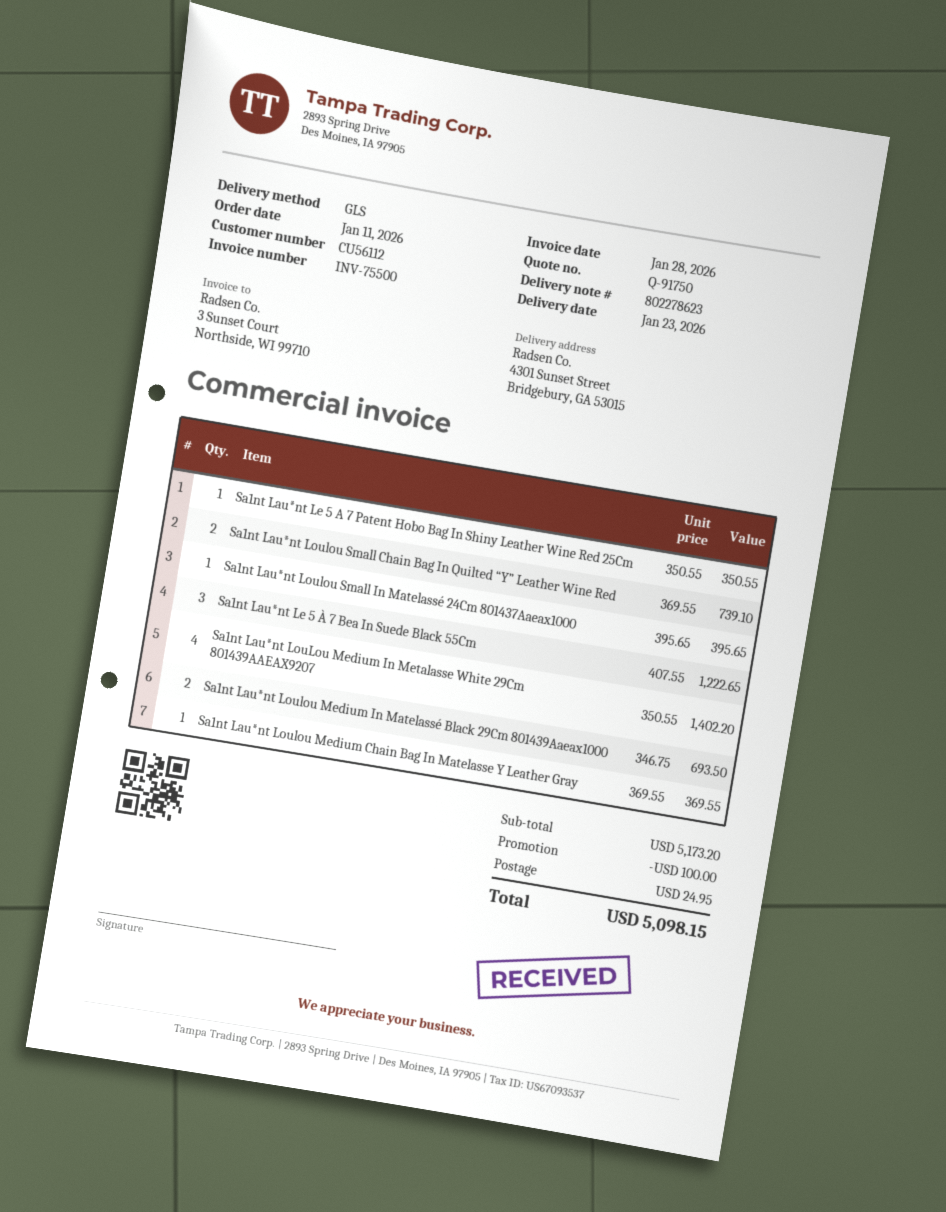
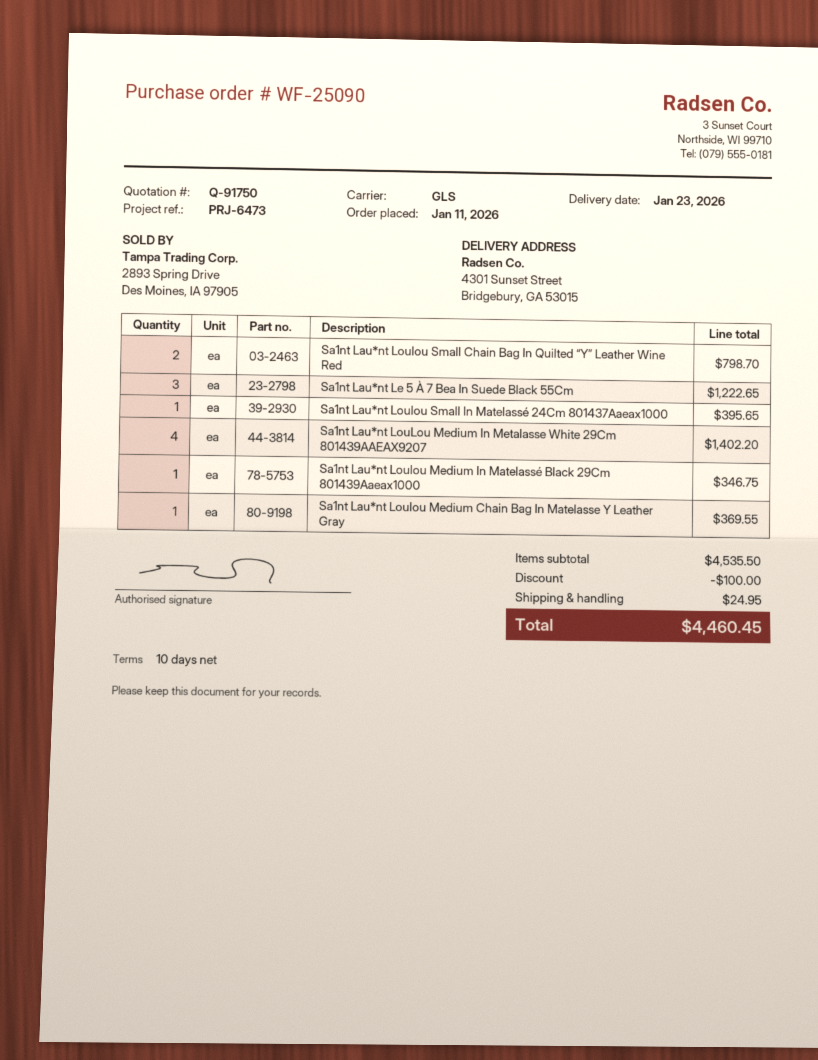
Sa1nt Lau*nt Le 5 A 7 Patent Hobo Bag In Shiny Leather Wine Red 25Cm: 1 for 350.55 -> none
Sa1nt Lau*nt Loulou Small Chain Bag In Quilted “Y” Leather Wine Red: 2 for 739.10 -> 2 for 798.70
Sa1nt Lau*nt Loulou Medium In Matelassé Black 29Cm 801439Aaeax1000: 2 for 693.50 -> 1 for 346.75
subtotal: 5173.20 -> 4535.50
total: 5098.15 -> 4460.45

